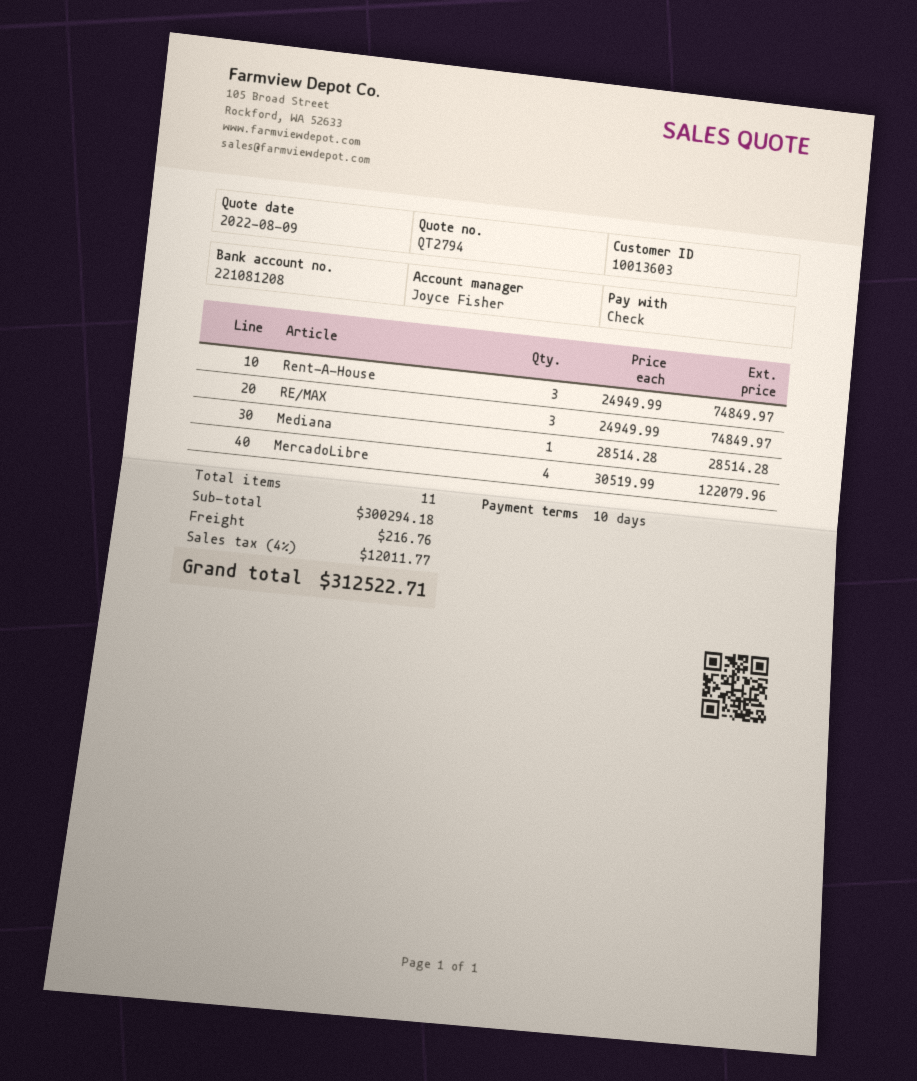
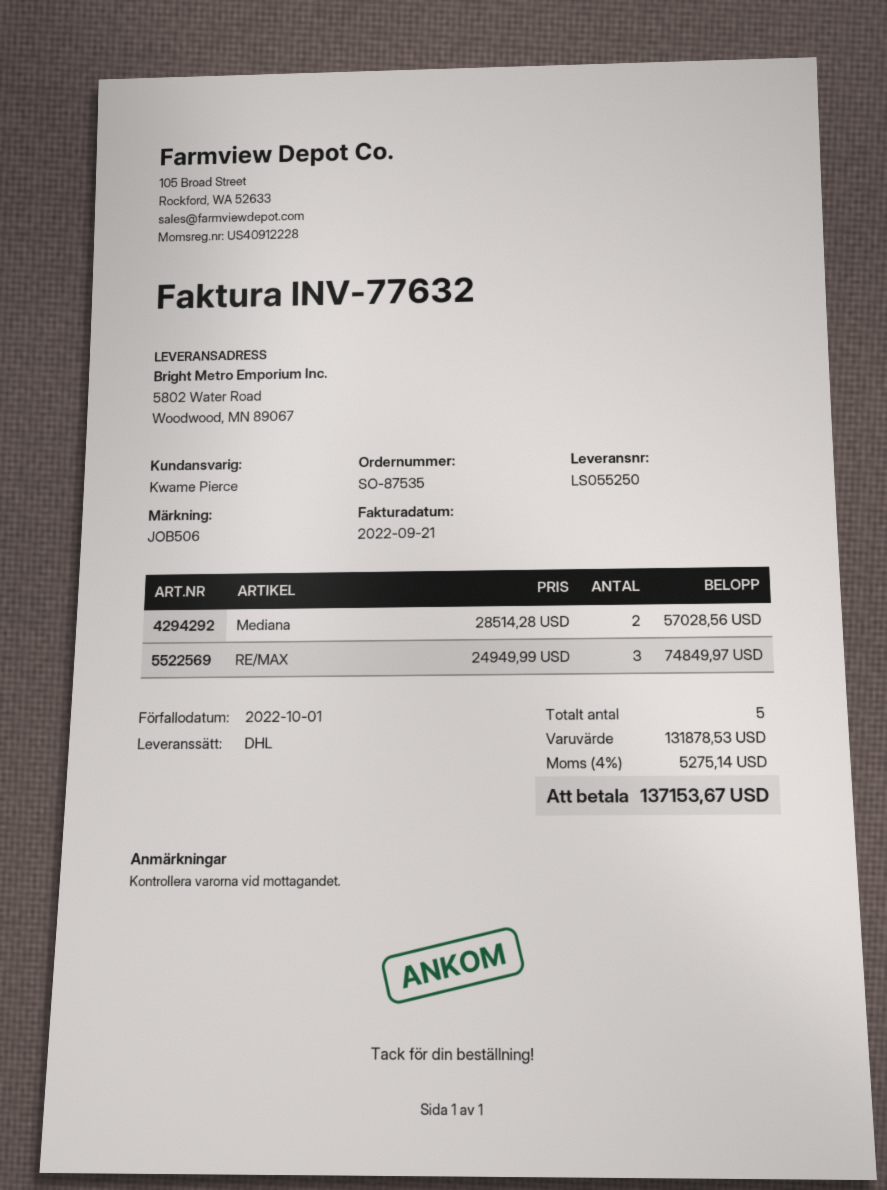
sales rep: Joyce Fisher -> Kwame Pierce
Rent-A-House: 3 x 24949.99 = 74849.97 -> none
Mediana: 1 x 28514.28 = 28514.28 -> 2 x 28514.28 = 57028.56
MercadoLibre: 4 x 30519.99 = 122079.96 -> none
total quantity: 11 -> 5
subtotal: 300294.18 -> 131878.53
shipping: 216.76 -> none
tax: 4% = 12011.77 -> 4% = 5275.14
total: 312522.71 -> 137153.67

